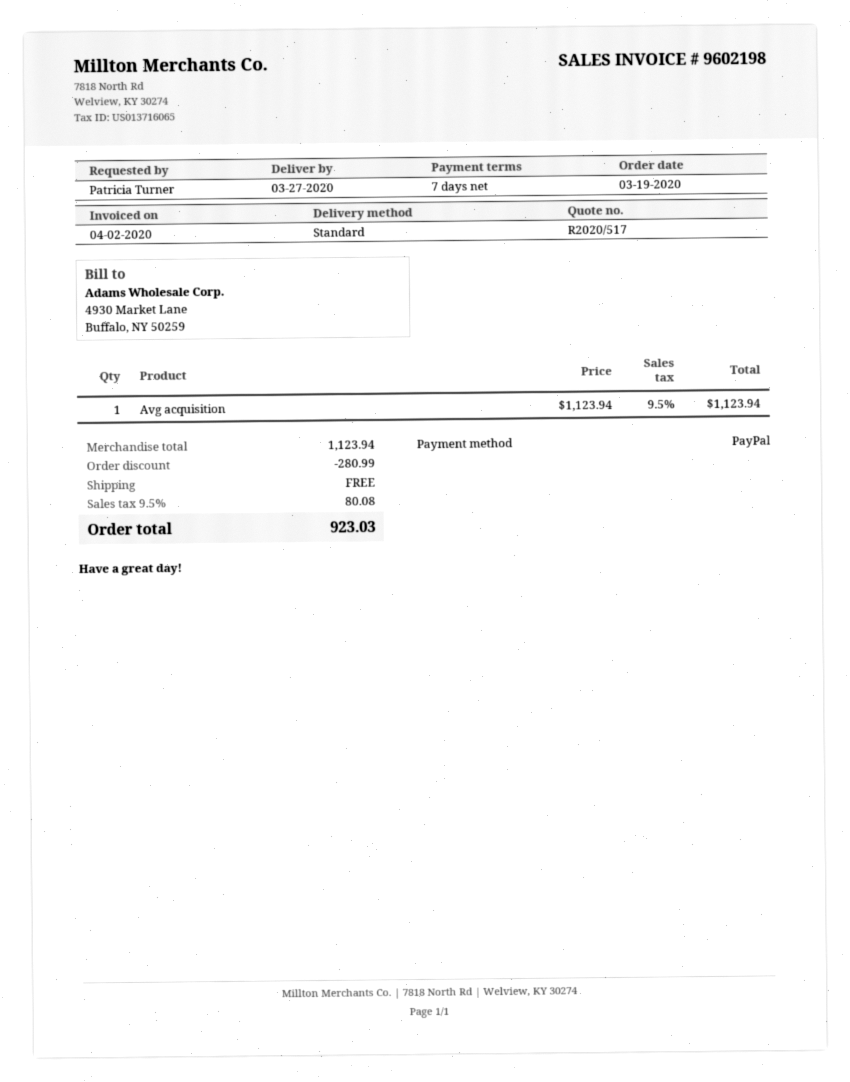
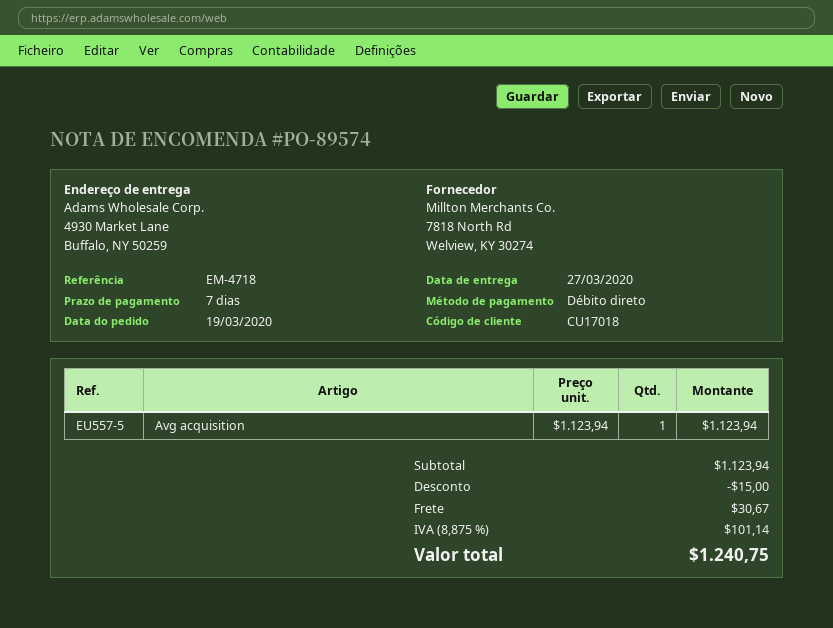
payment method: PayPal -> direct debit
discount: 280.99 -> 15.00
shipping: 0.00 -> 30.67
tax: 9.5% = 80.08 -> 8.875% = 101.14
total: 923.03 -> 1240.75

